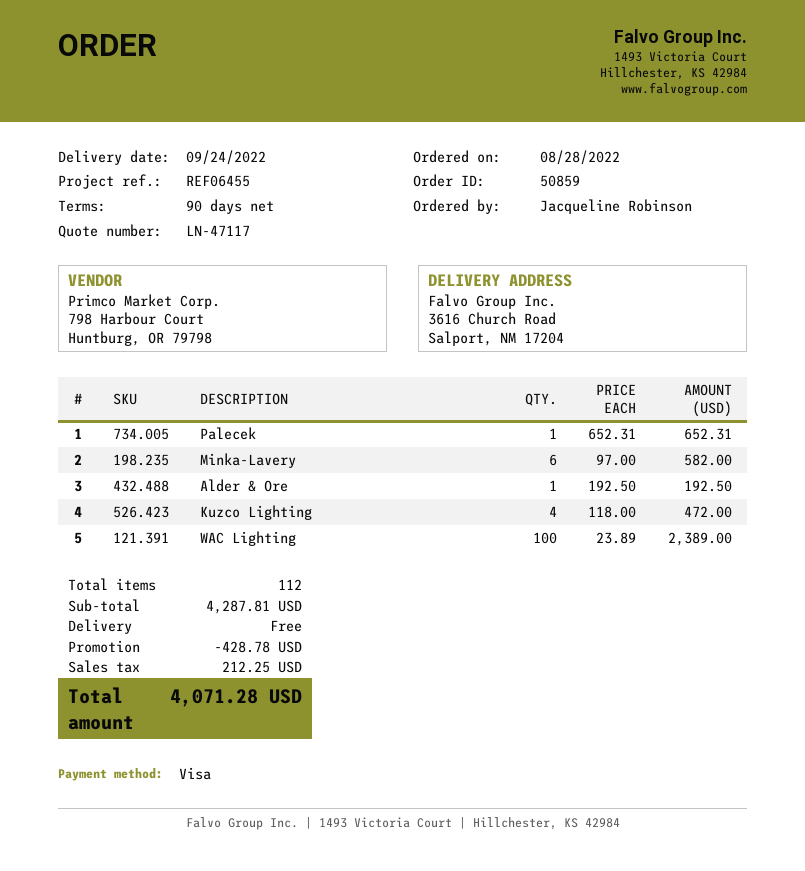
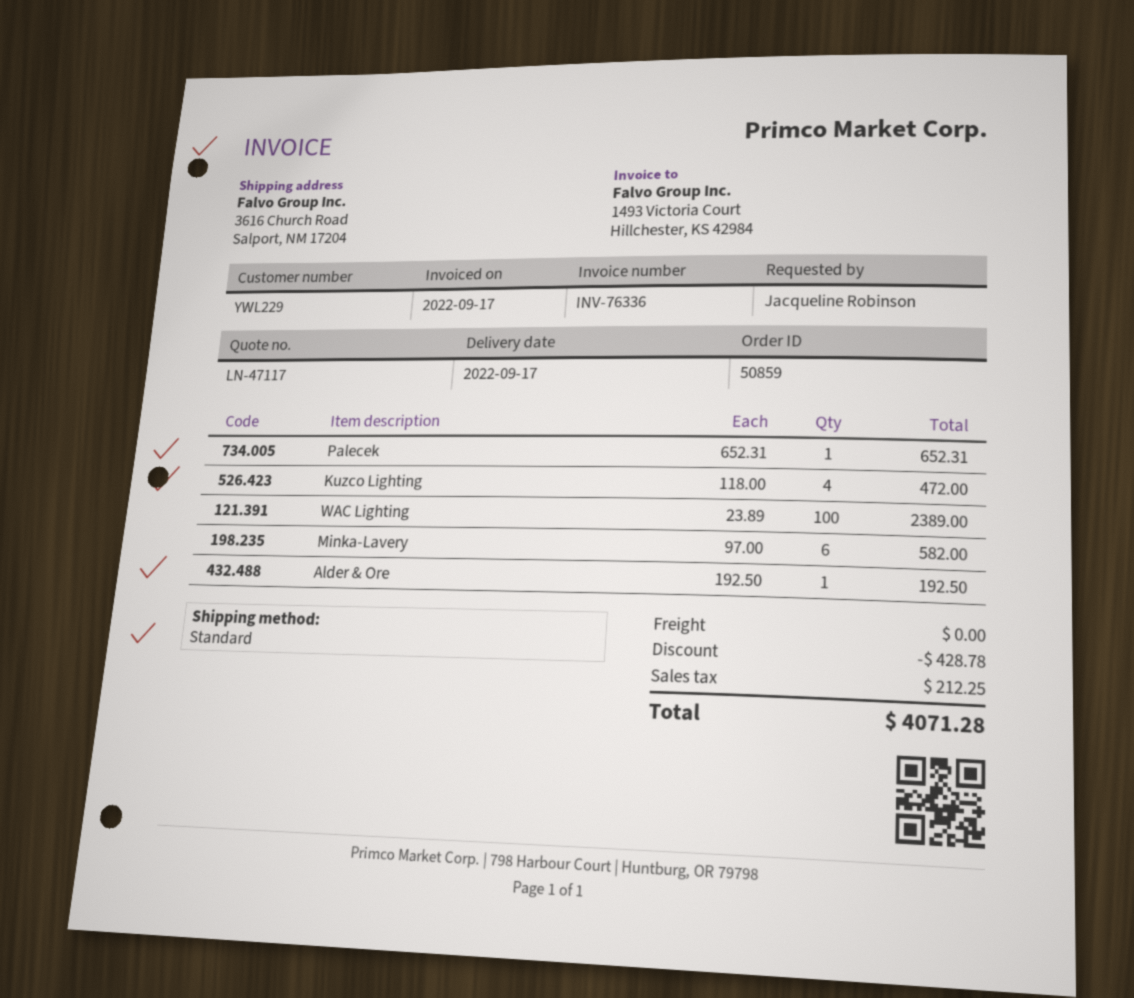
delivery date: 2022-09-24 -> 2022-09-17

